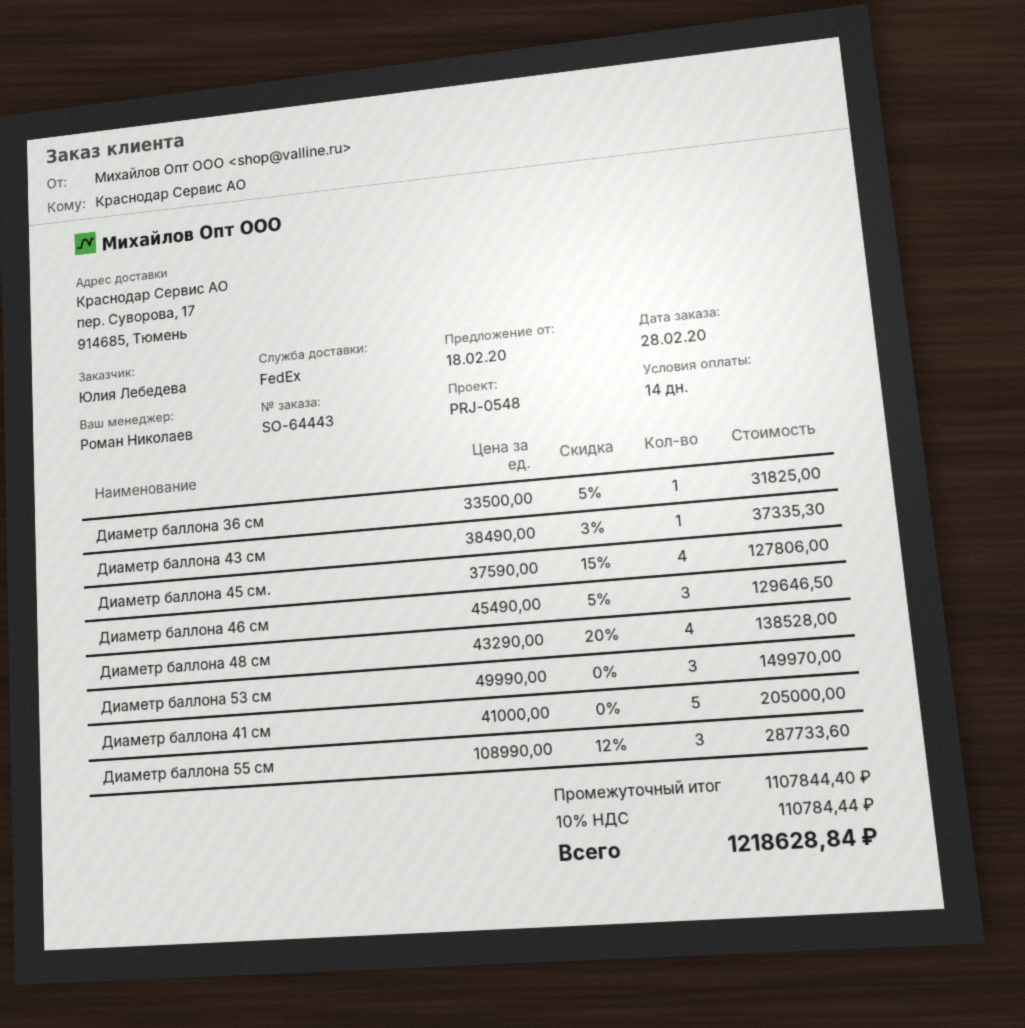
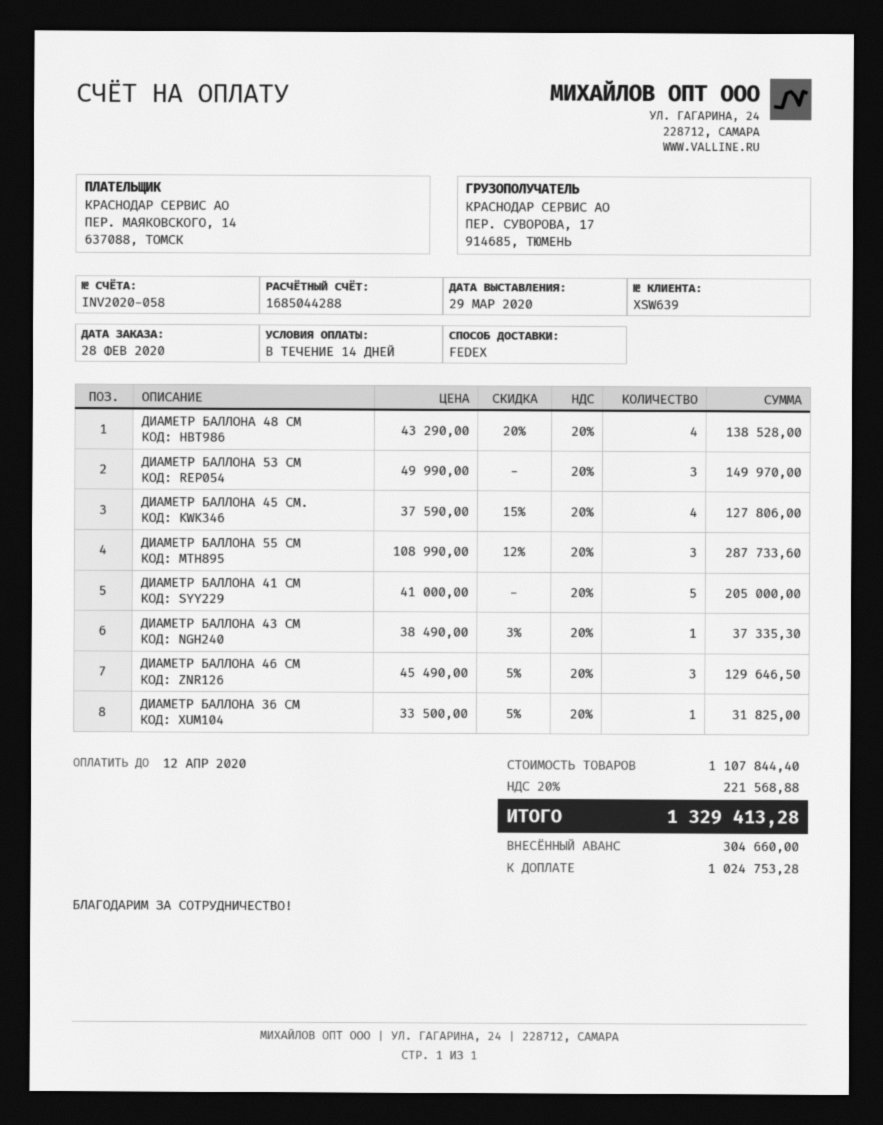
tax: 10% = 110784.44 -> 20% = 221568.88
total: 1218628.84 -> 1329413.28

